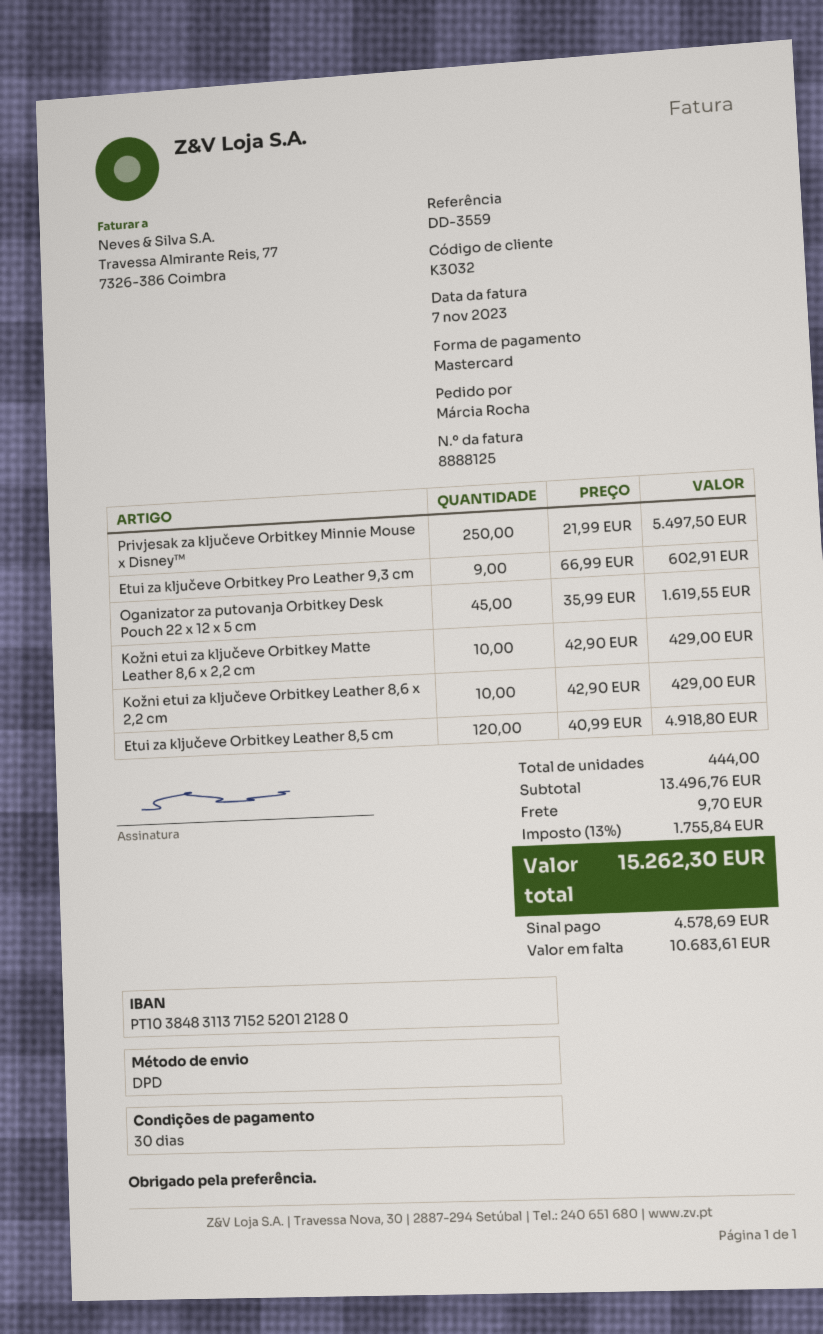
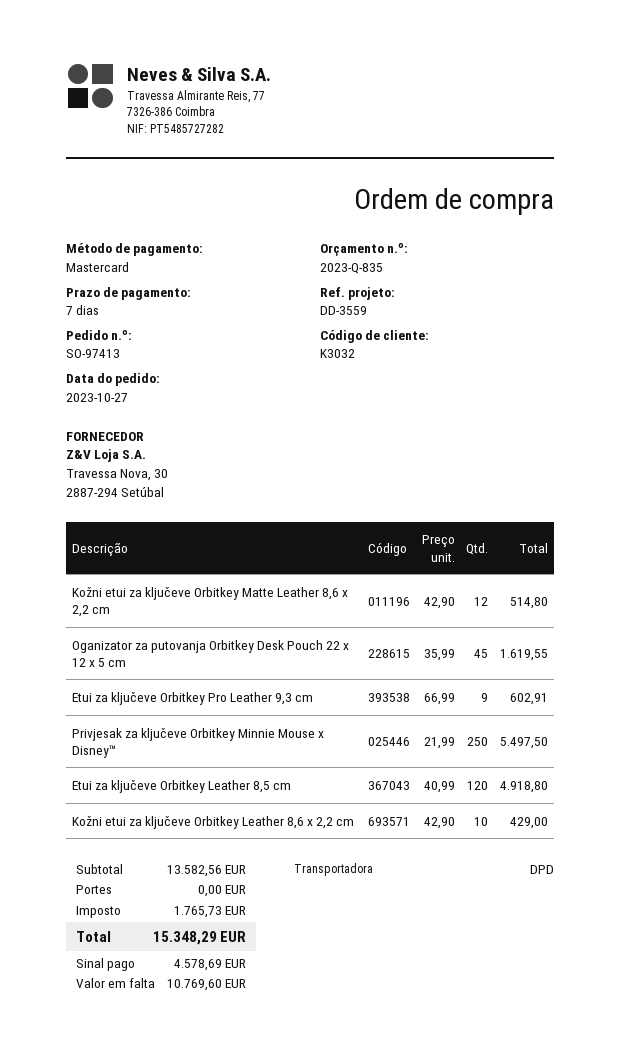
payment terms: 30 days -> 7 days
Kožni etui za ključeve Orbitkey Matte Leather 8,6 x 2,2 cm: 10 x 42.90 = 429.00 -> 12 x 42.90 = 514.80
subtotal: 13496.76 -> 13582.56
shipping: 9.70 -> 0.00
tax: 1755.84 -> 1765.73
total: 15262.30 -> 15348.29
balance: 10683.61 -> 10769.60

